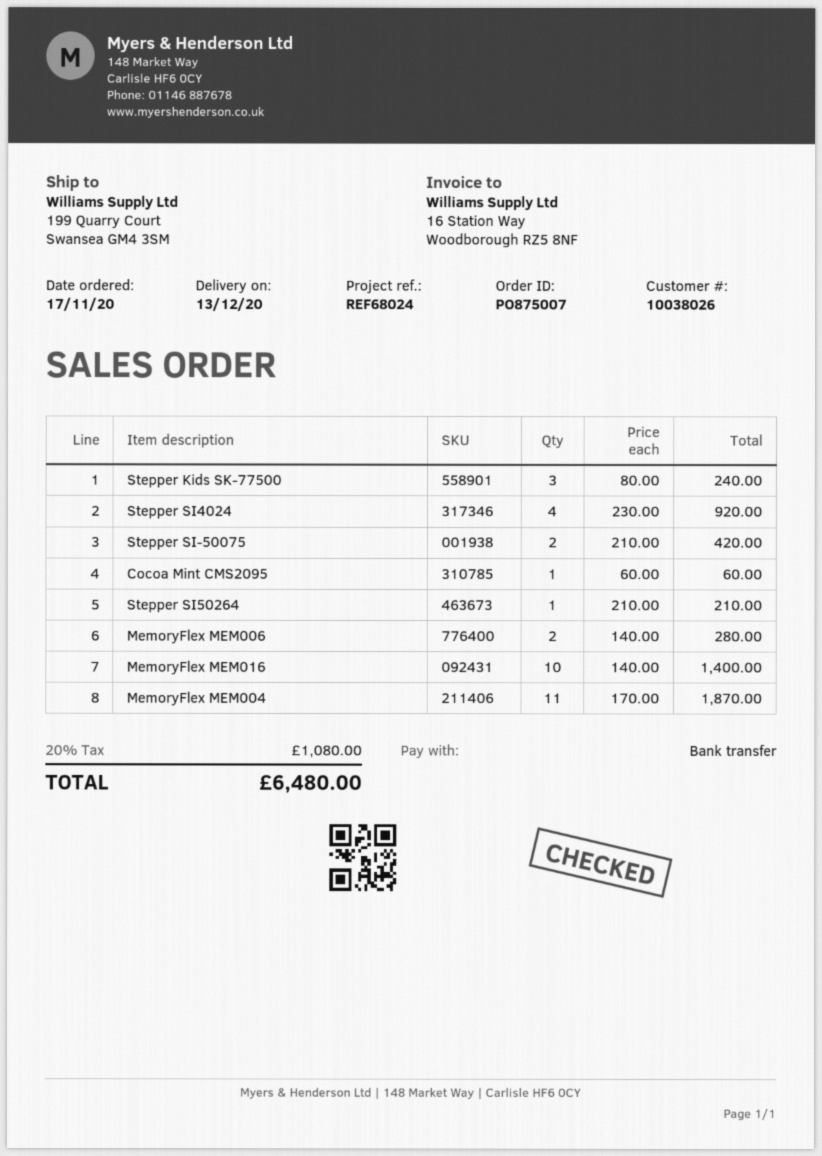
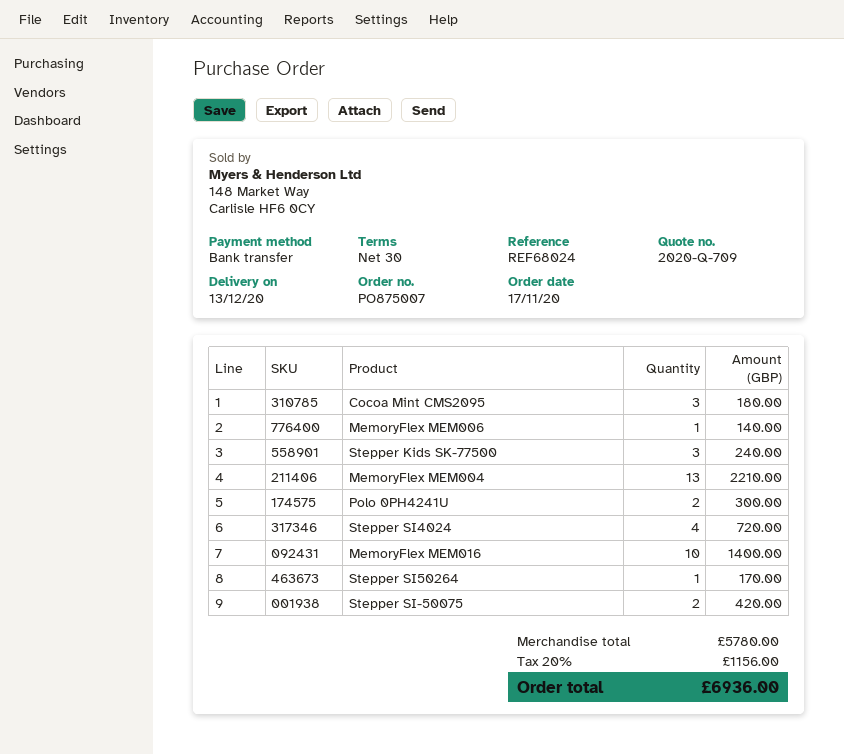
Stepper SI4024: 4 for 920.00 -> 4 for 720.00
Cocoa Mint CMS2095: 1 for 60.00 -> 3 for 180.00
Stepper SI50264: 1 for 210.00 -> 1 for 170.00
MemoryFlex MEM006: 2 for 280.00 -> 1 for 140.00
MemoryFlex MEM004: 11 for 1870.00 -> 13 for 2210.00
Polo 0PH4241U: none -> 2 for 300.00
tax: 20% = 1080.00 -> 20% = 1156.00
total: 6480.00 -> 6936.00

